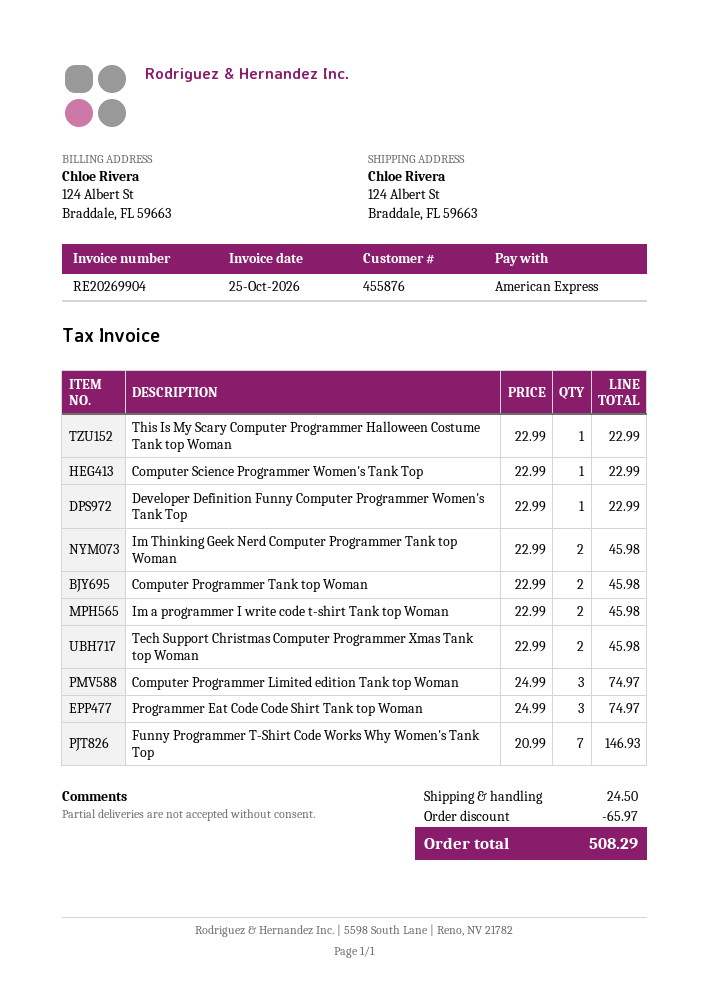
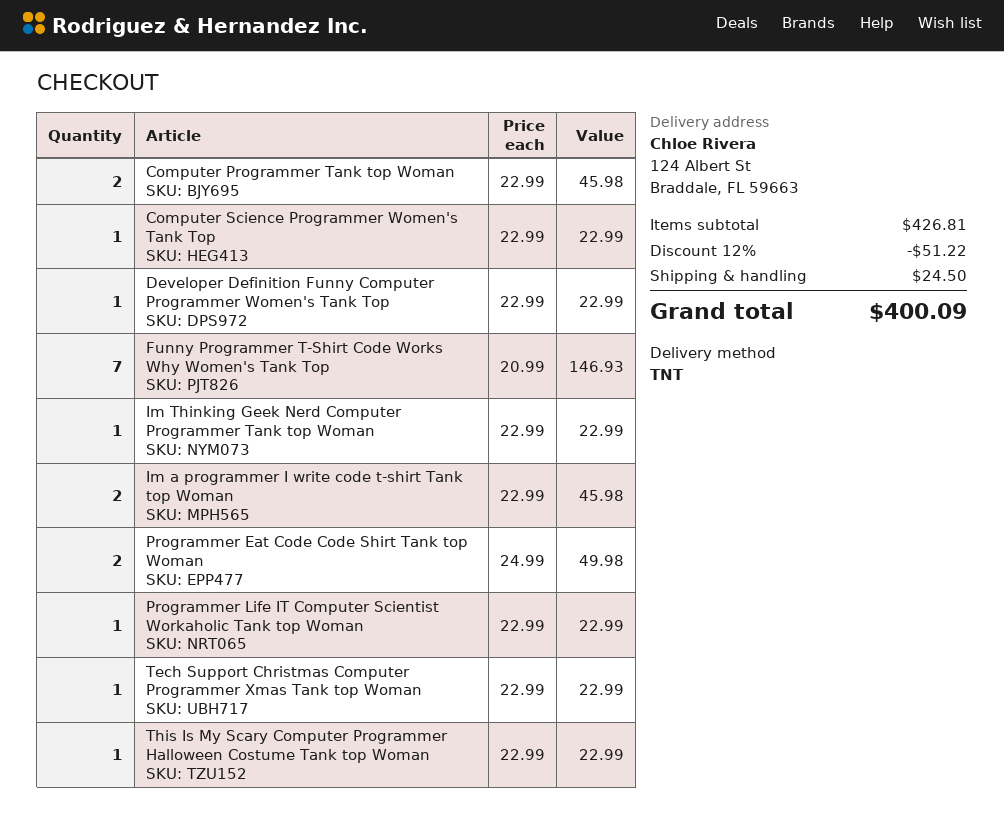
Im Thinking Geek Nerd Computer Programmer Tank top Woman: 2 x 22.99 = 45.98 -> 1 x 22.99 = 22.99
Tech Support Christmas Computer Programmer Xmas Tank top Woman: 2 x 22.99 = 45.98 -> 1 x 22.99 = 22.99
Computer Programmer Limited edition Tank top Woman: 3 x 24.99 = 74.97 -> none
Programmer Eat Code Code Shirt Tank top Woman: 3 x 24.99 = 74.97 -> 2 x 24.99 = 49.98
Programmer Life IT Computer Scientist Workaholic Tank top Woman: none -> 1 x 22.99 = 22.99
discount: 65.97 -> 51.22
total: 508.29 -> 400.09

